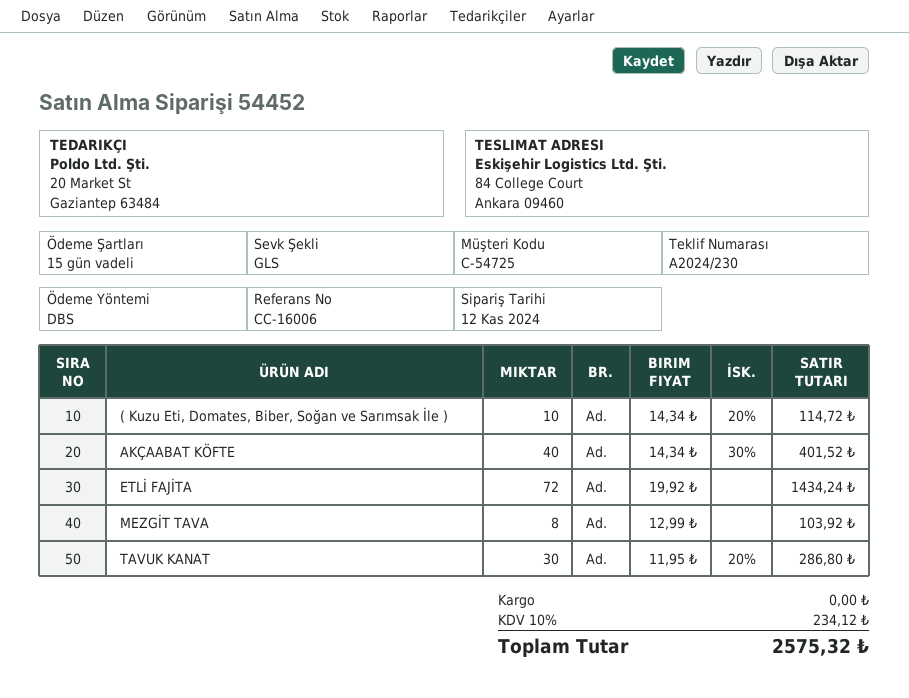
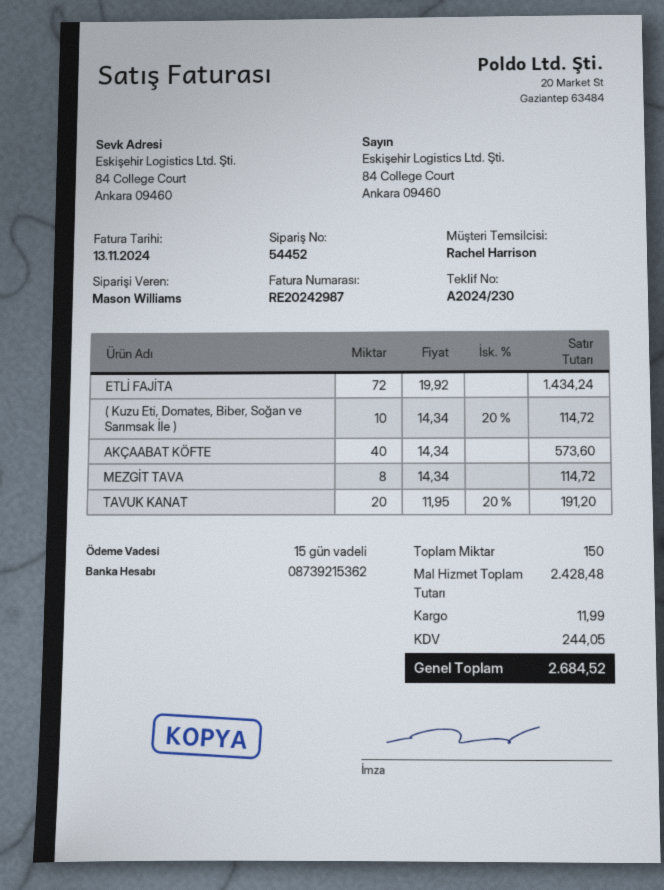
AKÇAABAT KÖFTE: 40 x 14.34 - 30% = 401.52 -> 40 x 14.34 = 573.60
MEZGİT TAVA: 8 x 12.99 = 103.92 -> 8 x 14.34 = 114.72
TAVUK KANAT: 30 x 11.95 - 20% = 286.80 -> 20 x 11.95 - 20% = 191.20
shipping: 0.00 -> 11.99
tax: 234.12 -> 244.05
total: 2575.32 -> 2684.52

